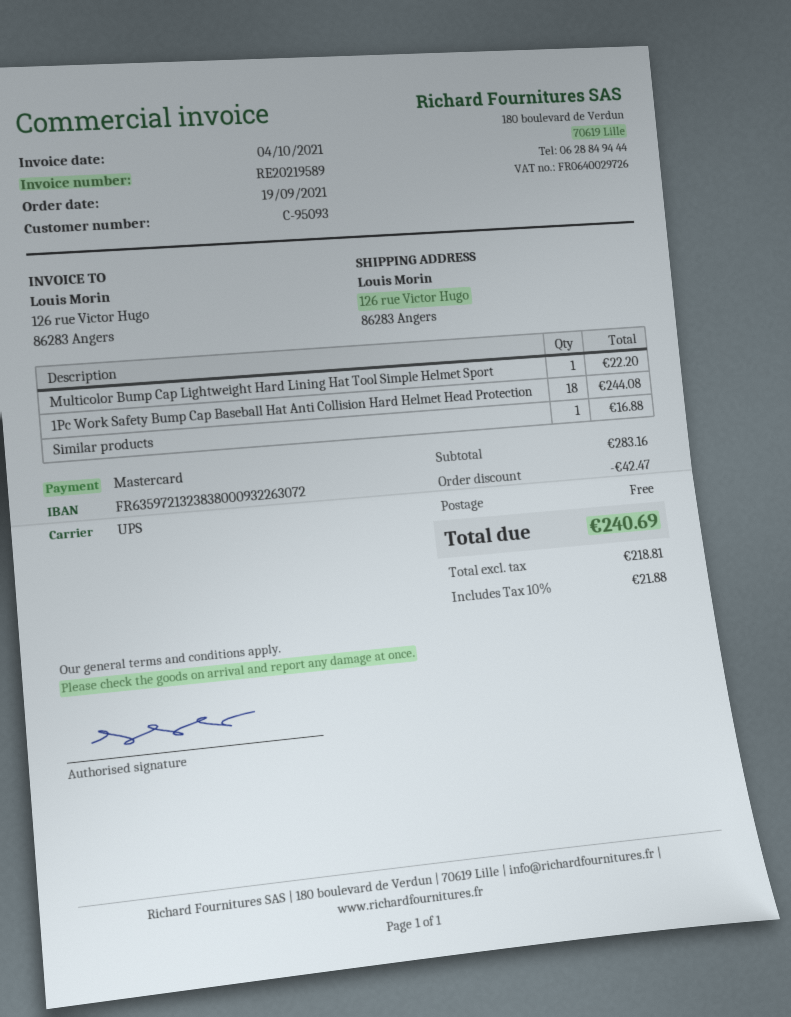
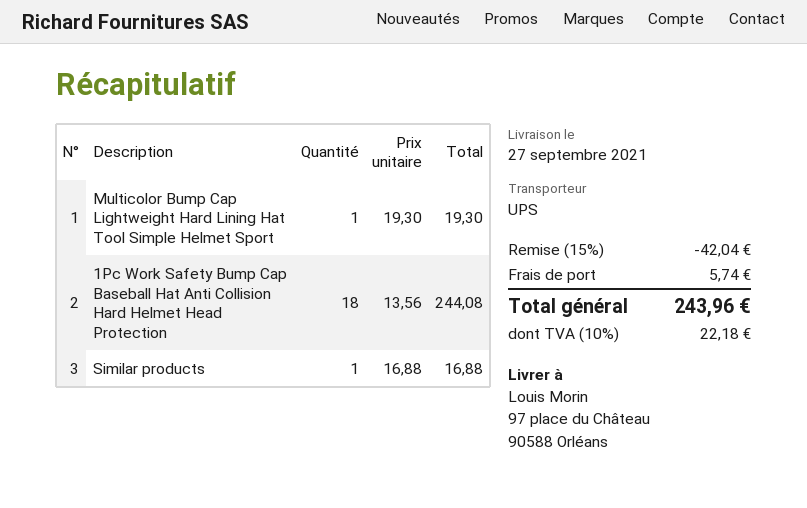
ship to: 126 rue Victor Hugo, 86283 Angers -> 97 place du Château, 90588 Orléans
Multicolor Bump Cap Lightweight Hard Lining Hat Tool Simple Helmet Sport: 1 for 22.20 -> 1 for 19.30
discount: 42.47 -> 42.04
shipping: 0.00 -> 5.74
tax: 10% = 21.88 -> 10% = 22.18
total: 240.69 -> 243.96

